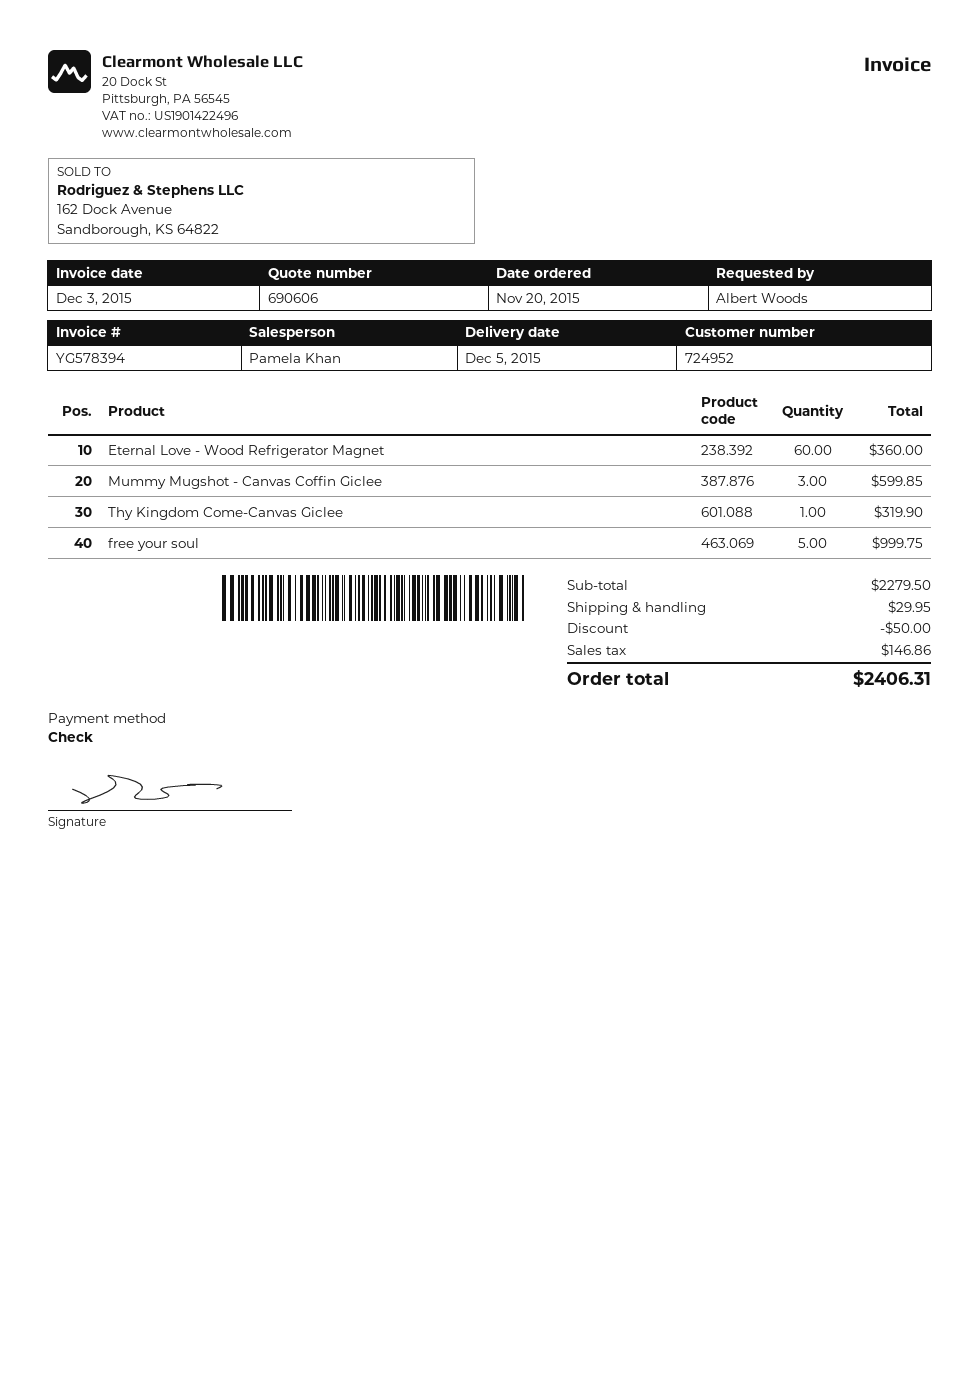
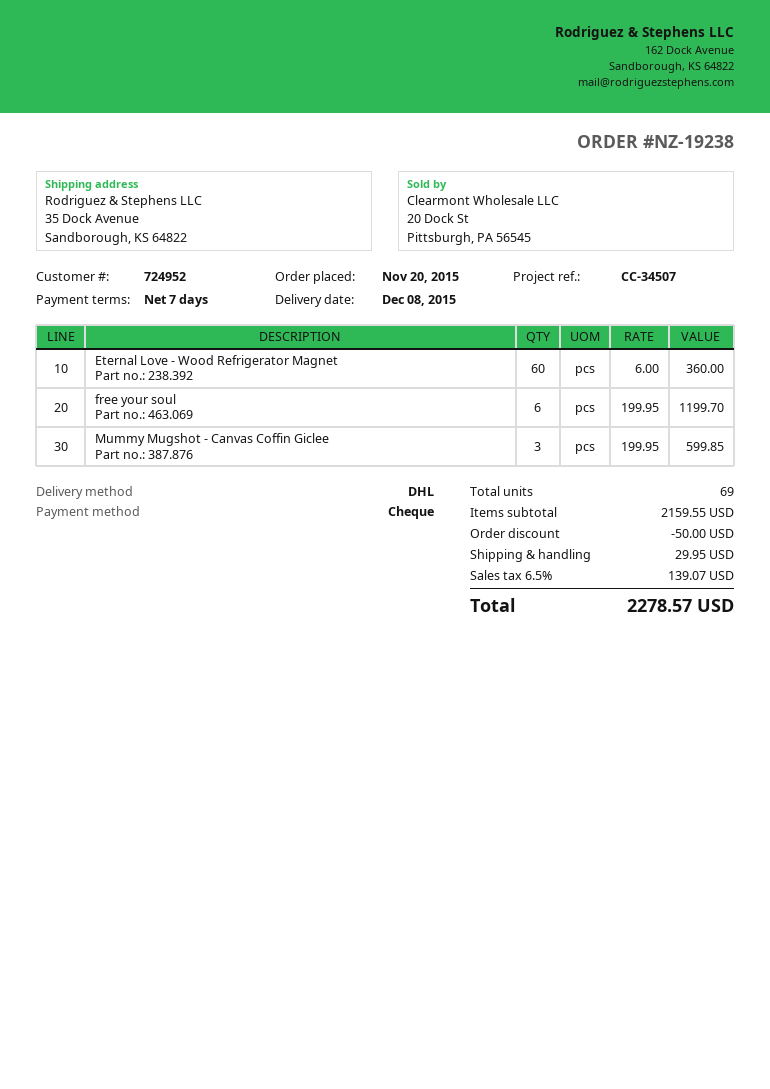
delivery date: 2015-12-05 -> 2015-12-08
Thy Kingdom Come-Canvas Giclee: 1 for 319.90 -> none
free your soul: 5 for 999.75 -> 6 for 1199.70
subtotal: 2279.50 -> 2159.55
tax: 146.86 -> 139.07
total: 2406.31 -> 2278.57

